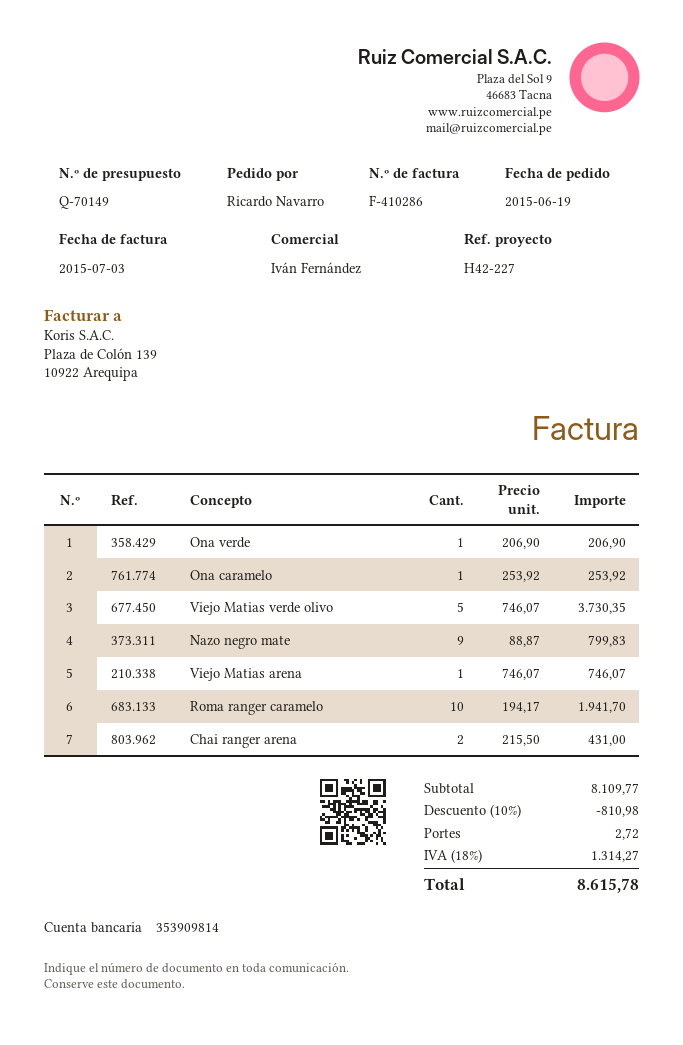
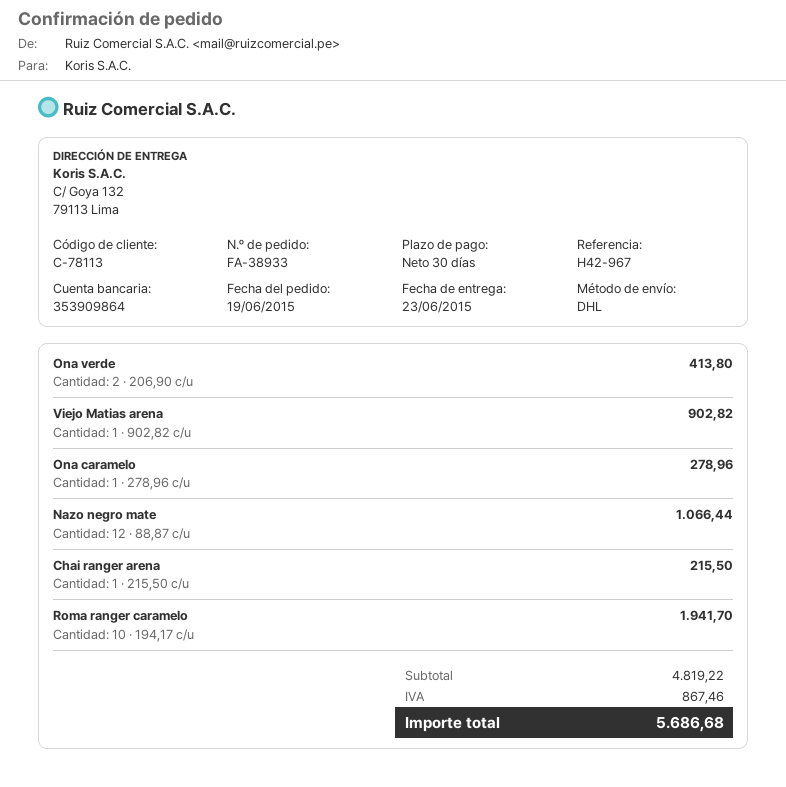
reference: H42-227 -> H42-967
bank account: 353909814 -> 353909864
Ona verde: 1 x 206.90 = 206.90 -> 2 x 206.90 = 413.80
Ona caramelo: 1 x 253.92 = 253.92 -> 1 x 278.96 = 278.96
Viejo Matias verde olivo: 5 x 746.07 = 3730.35 -> none
Nazo negro mate: 9 x 88.87 = 799.83 -> 12 x 88.87 = 1066.44
Viejo Matias arena: 1 x 746.07 = 746.07 -> 1 x 902.82 = 902.82
Chai ranger arena: 2 x 215.50 = 431.00 -> 1 x 215.50 = 215.50
subtotal: 8109.77 -> 4819.22
discount: 10% = 810.98 -> none
shipping: 2.72 -> none
tax: 1314.27 -> 867.46
total: 8615.78 -> 5686.68

